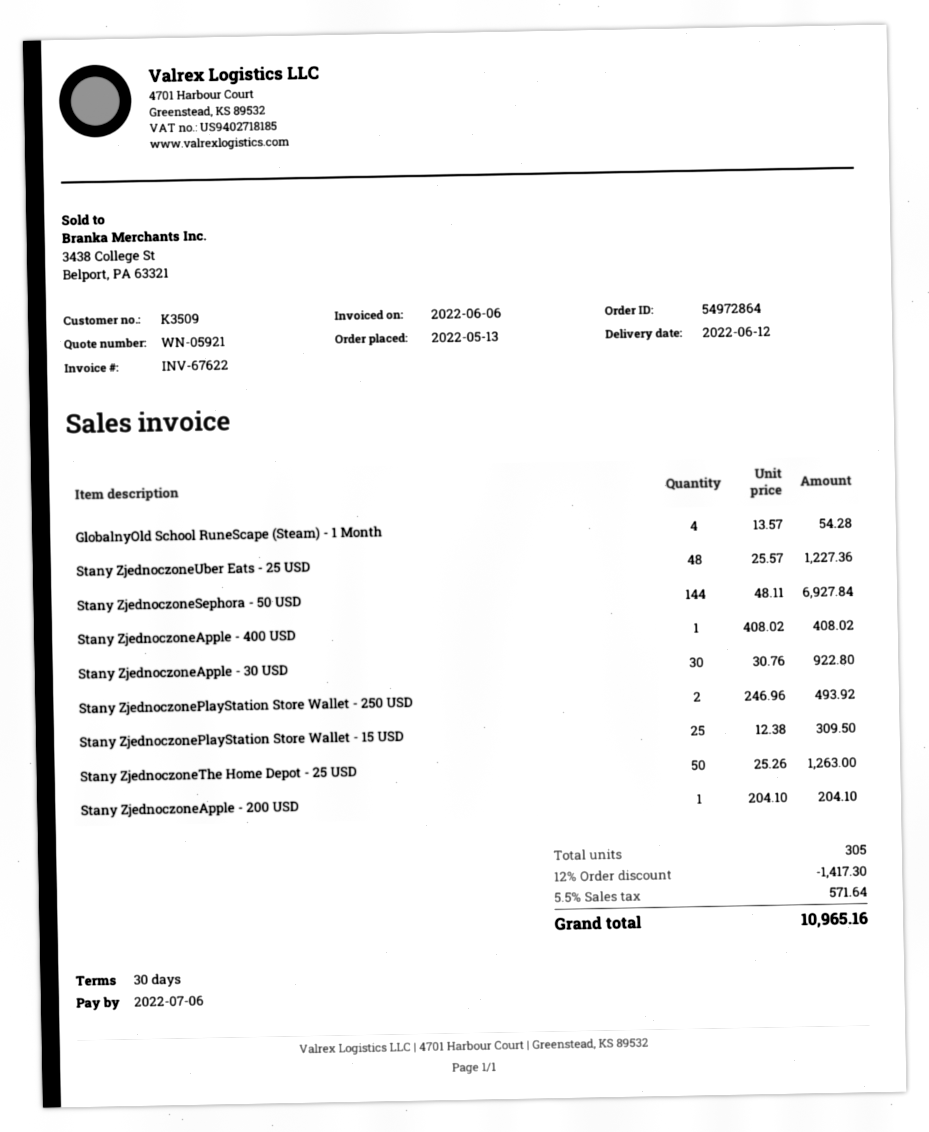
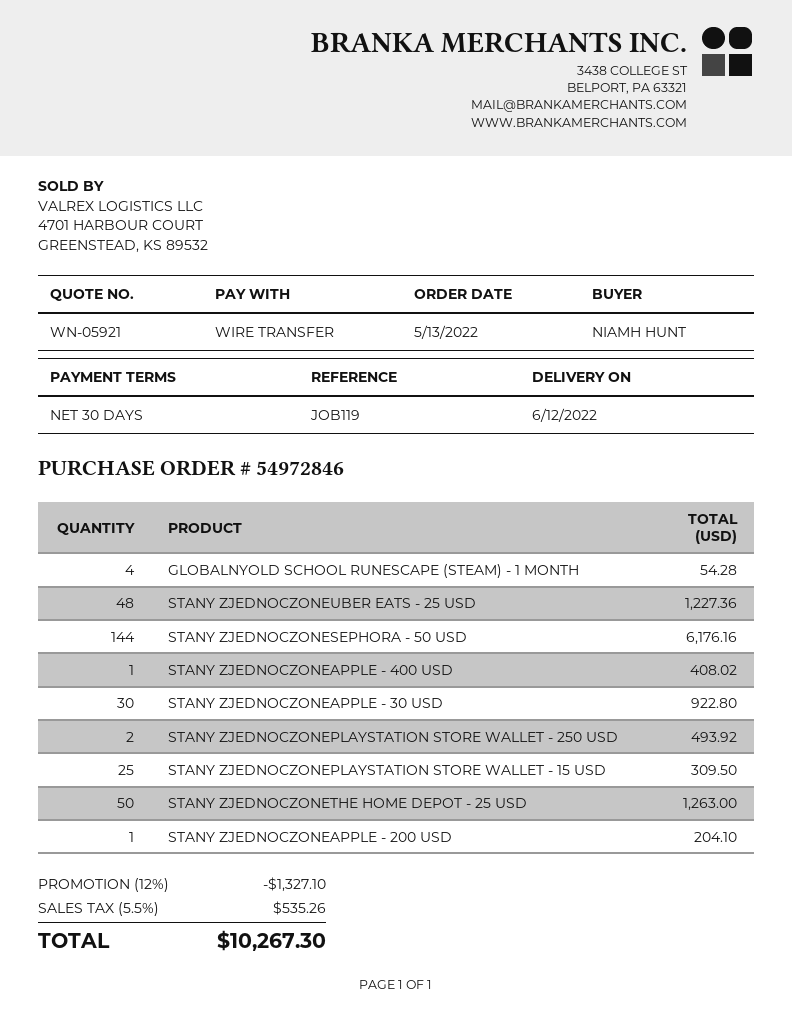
order number: 54972864 -> 54972846
Stany ZjednoczoneSephora - 50 USD: 144 for 6927.84 -> 144 for 6176.16
discount: 12% = 1417.30 -> 12% = 1327.10
tax: 5.5% = 571.64 -> 5.5% = 535.26
total: 10965.16 -> 10267.30

